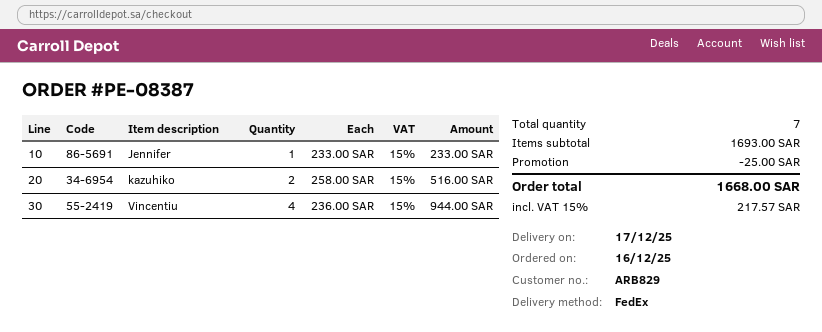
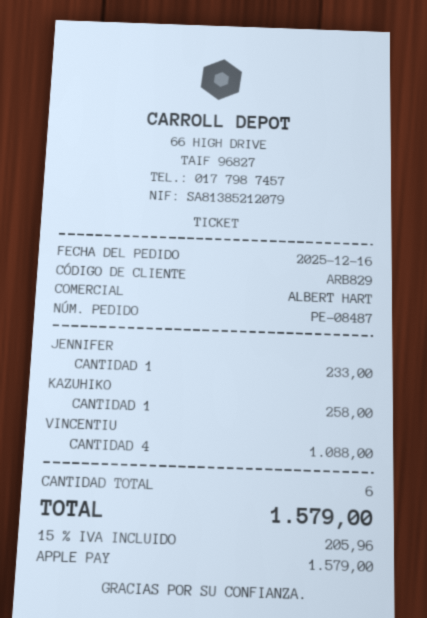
order number: PE-08387 -> PE-08487
kazuhiko: 2 for 516.00 -> 1 for 258.00
Vincentiu: 4 for 944.00 -> 4 for 1088.00
total quantity: 7 -> 6
discount: 25.00 -> none
tax: 15% = 217.57 -> 15% = 205.96
total: 1668.00 -> 1579.00

